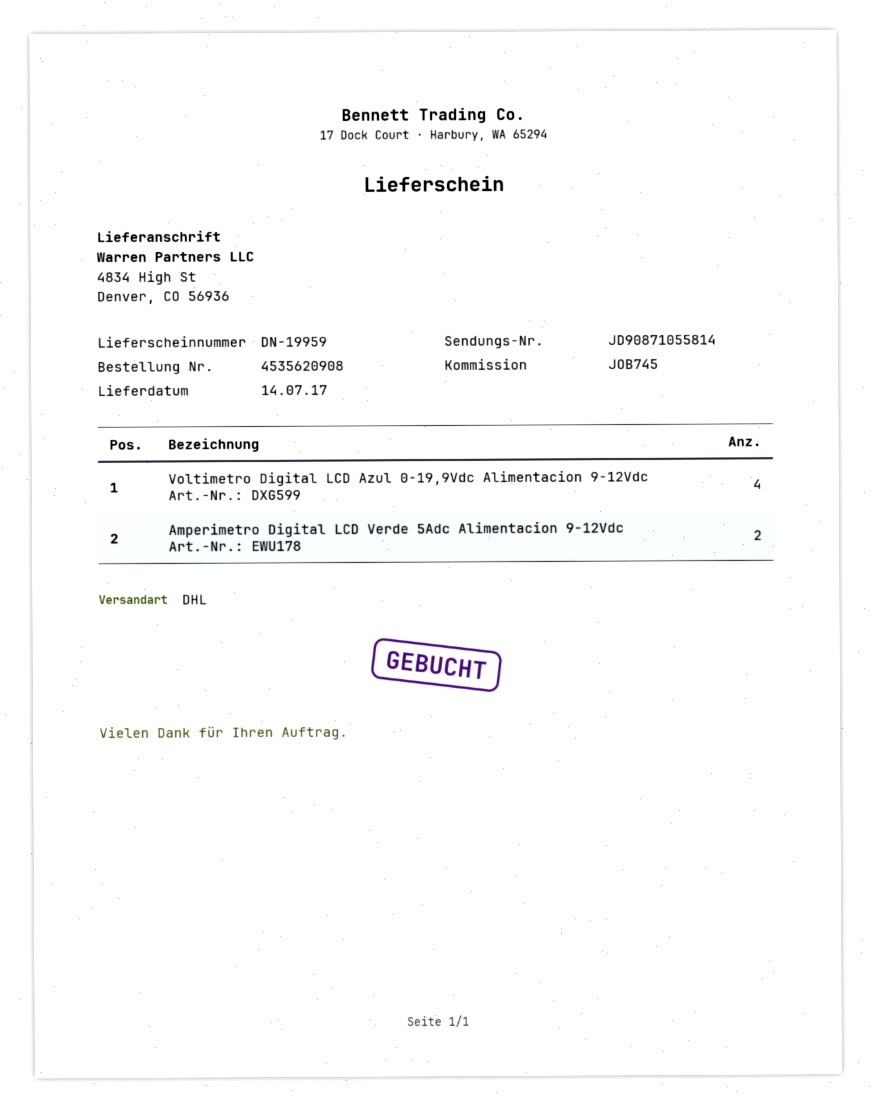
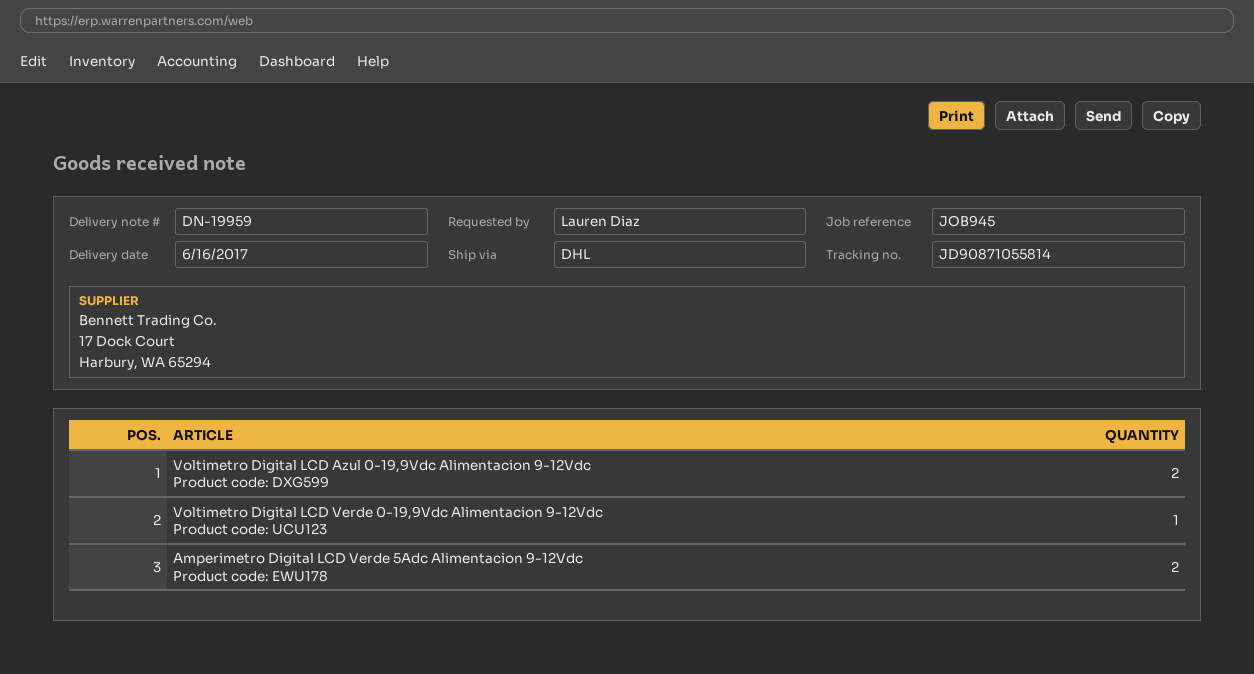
delivery date: 2017-07-14 -> 2017-06-16
reference: JOB745 -> JOB945
Voltimetro Digital LCD Azul 0-19,9Vdc Alimentacion 9-12Vdc: 4 -> 2
Voltimetro Digital LCD Verde 0-19,9Vdc Alimentacion 9-12Vdc: none -> 1

